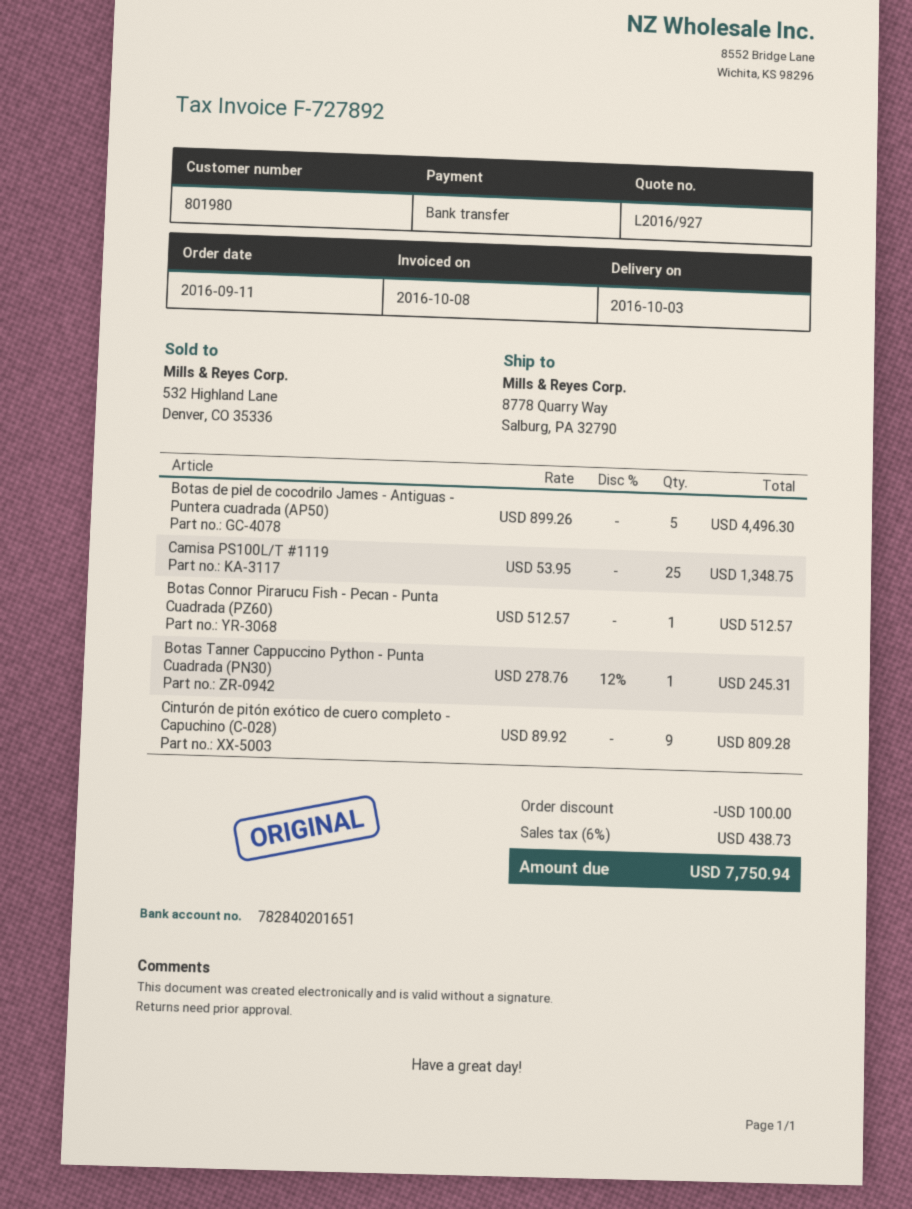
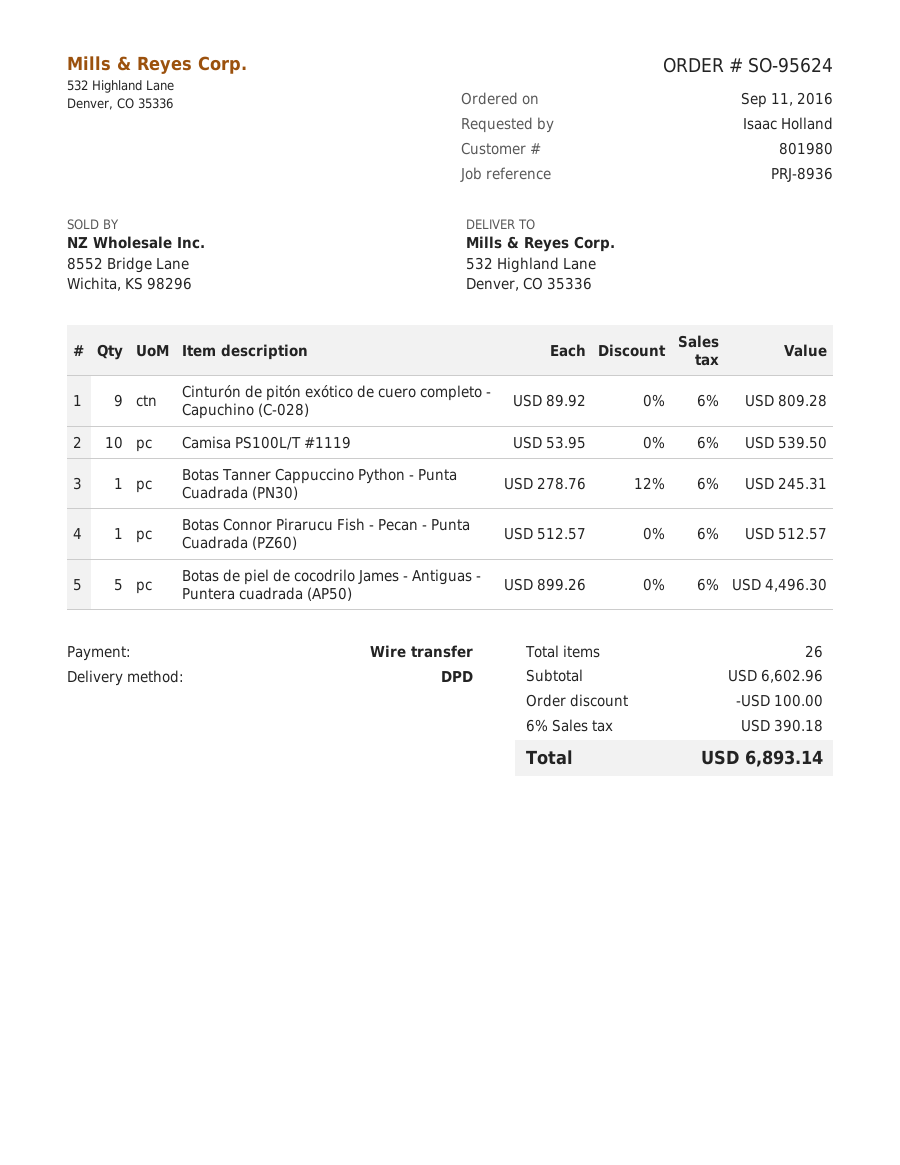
ship to: 8778 Quarry Way, Salburg, PA 32790 -> 532 Highland Lane, Denver, CO 35336
Camisa PS100L/T #1119: 25 x 53.95 = 1348.75 -> 10 x 53.95 = 539.50
tax: 6% = 438.73 -> 6% = 390.18
total: 7750.94 -> 6893.14

